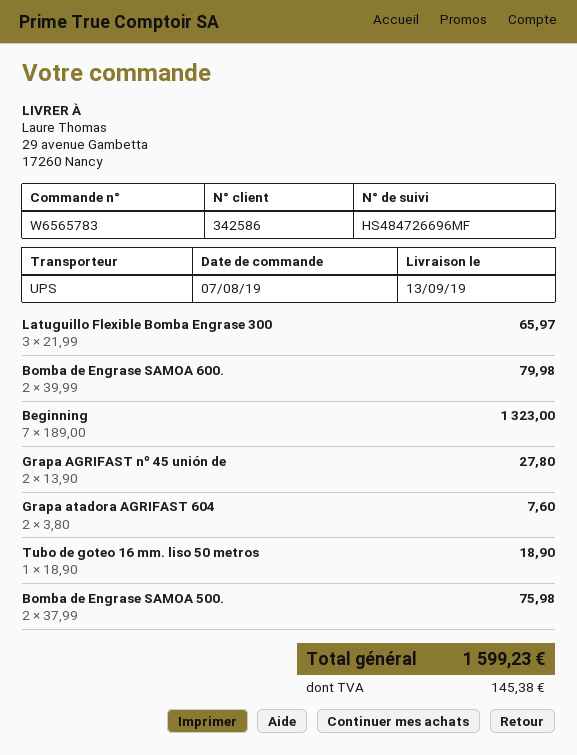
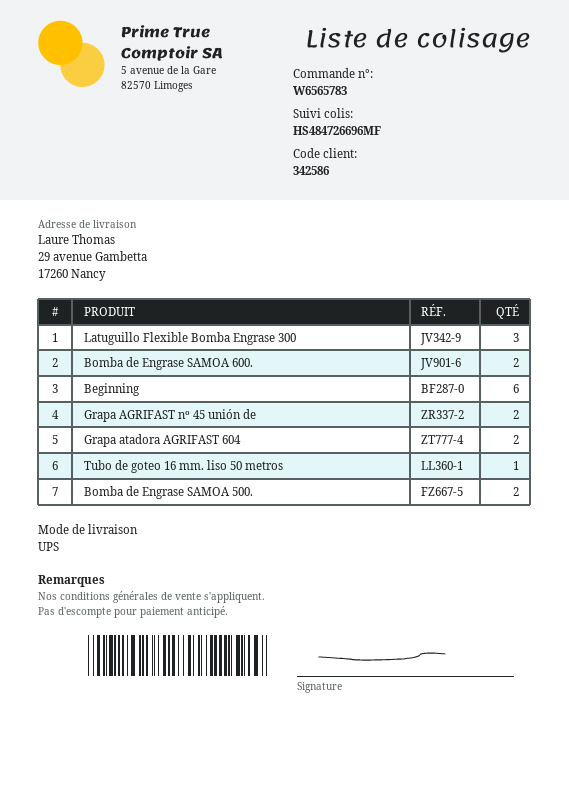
Beginning: 7 -> 6

